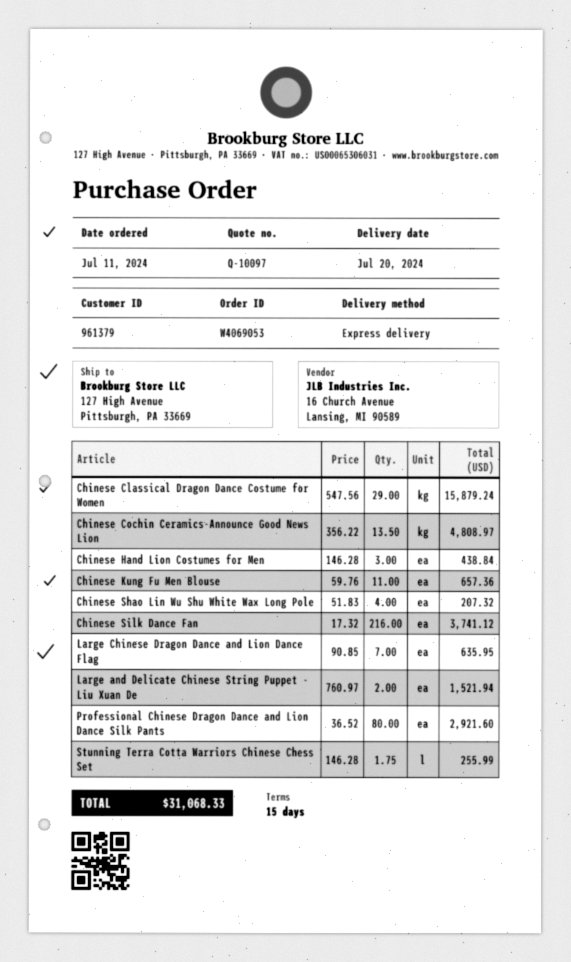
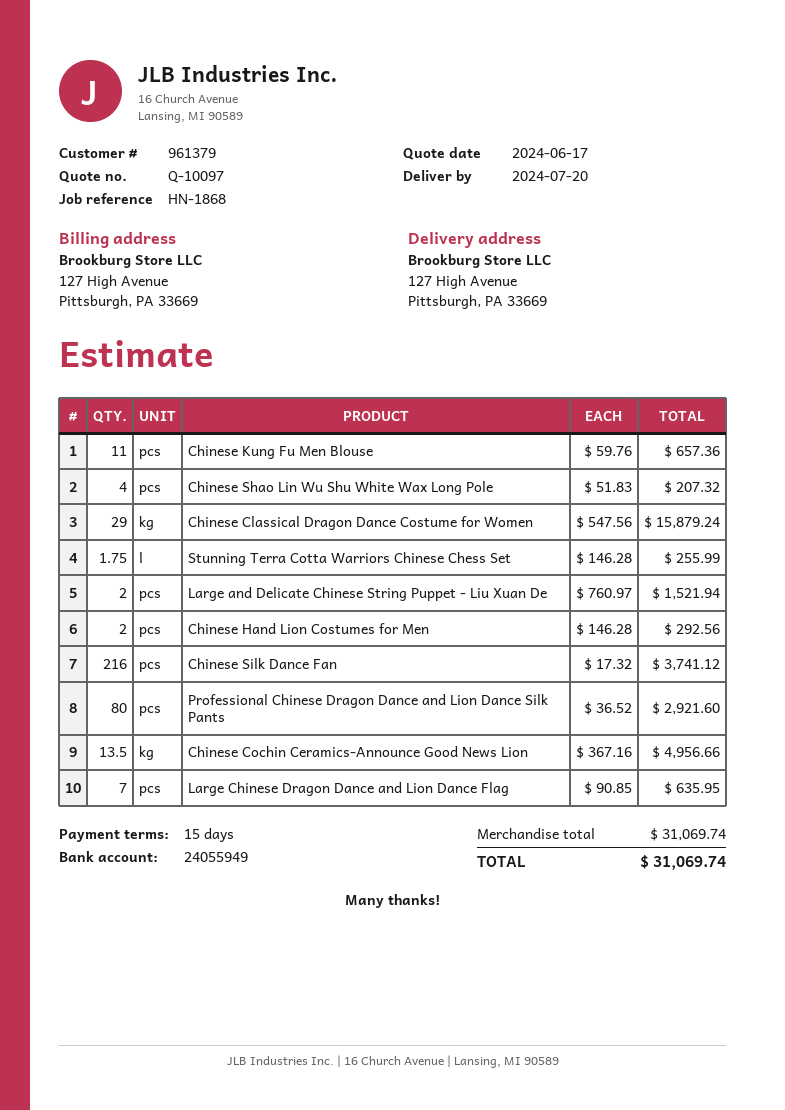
Chinese Cochin Ceramics-Announce Good News Lion: 13.5 x 356.22 = 4808.97 -> 13.5 x 367.16 = 4956.66
Chinese Hand Lion Costumes for Men: 3 x 146.28 = 438.84 -> 2 x 146.28 = 292.56
total: 31068.33 -> 31069.74

